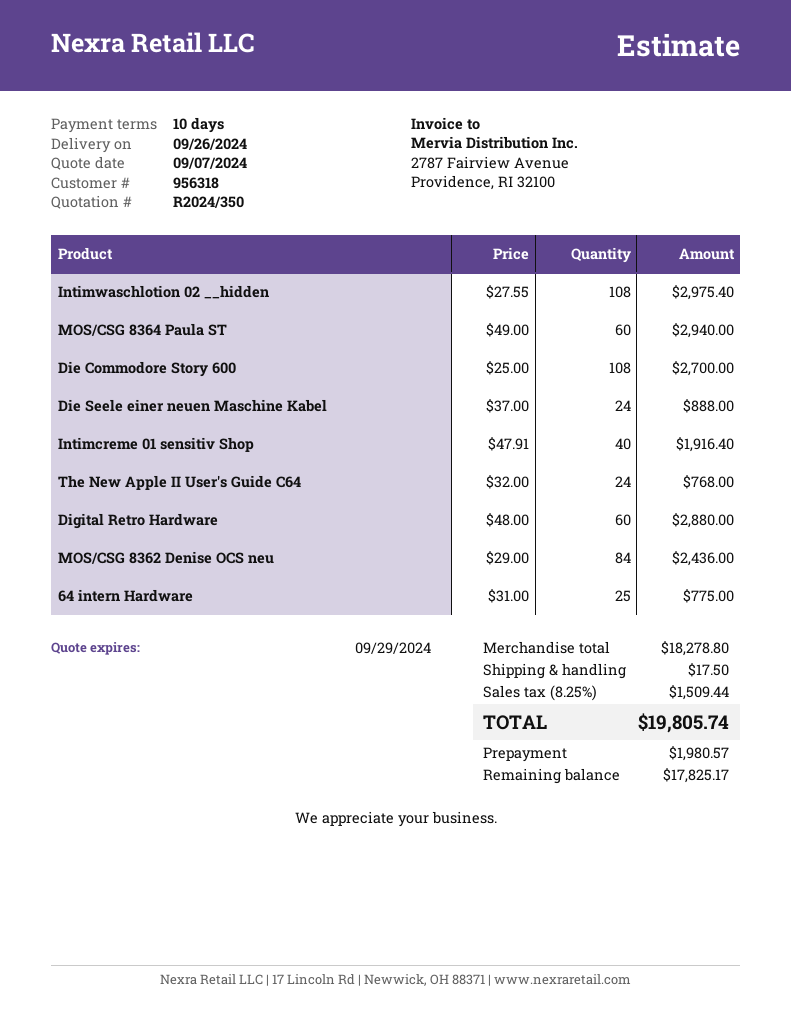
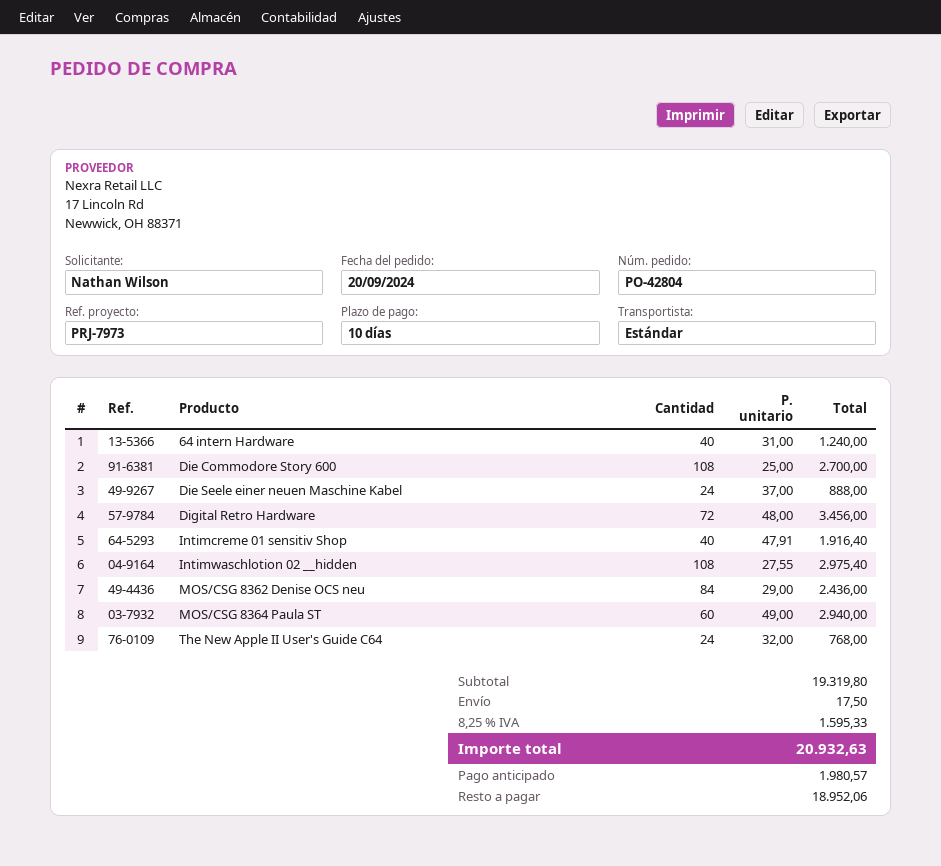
Digital Retro Hardware: 60 x 48.00 = 2880.00 -> 72 x 48.00 = 3456.00
64 intern Hardware: 25 x 31.00 = 775.00 -> 40 x 31.00 = 1240.00
subtotal: 18278.80 -> 19319.80
tax: 8.25% = 1509.44 -> 8.25% = 1595.33
total: 19805.74 -> 20932.63
balance: 17825.17 -> 18952.06

